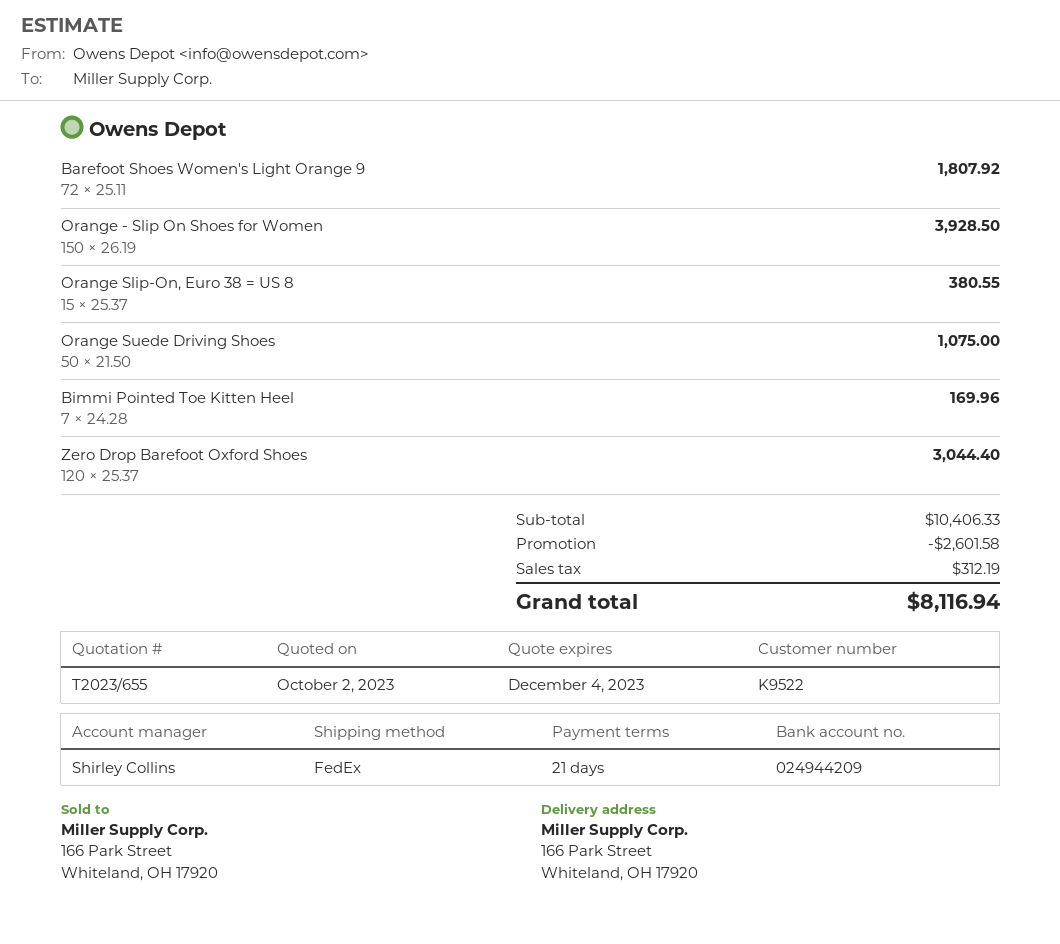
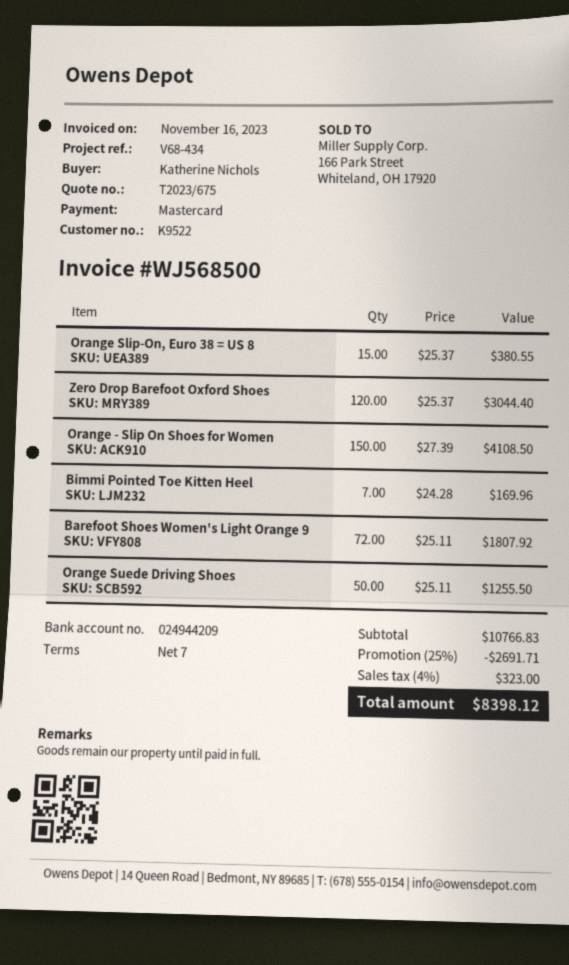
quote number: T2023/655 -> T2023/675
payment terms: 21 days -> 7 days
Orange - Slip On Shoes for Women: 150 x 26.19 = 3928.50 -> 150 x 27.39 = 4108.50
Orange Suede Driving Shoes: 50 x 21.50 = 1075.00 -> 50 x 25.11 = 1255.50
subtotal: 10406.33 -> 10766.83
discount: 2601.58 -> 2691.71
tax: 312.19 -> 323.00
total: 8116.94 -> 8398.12

